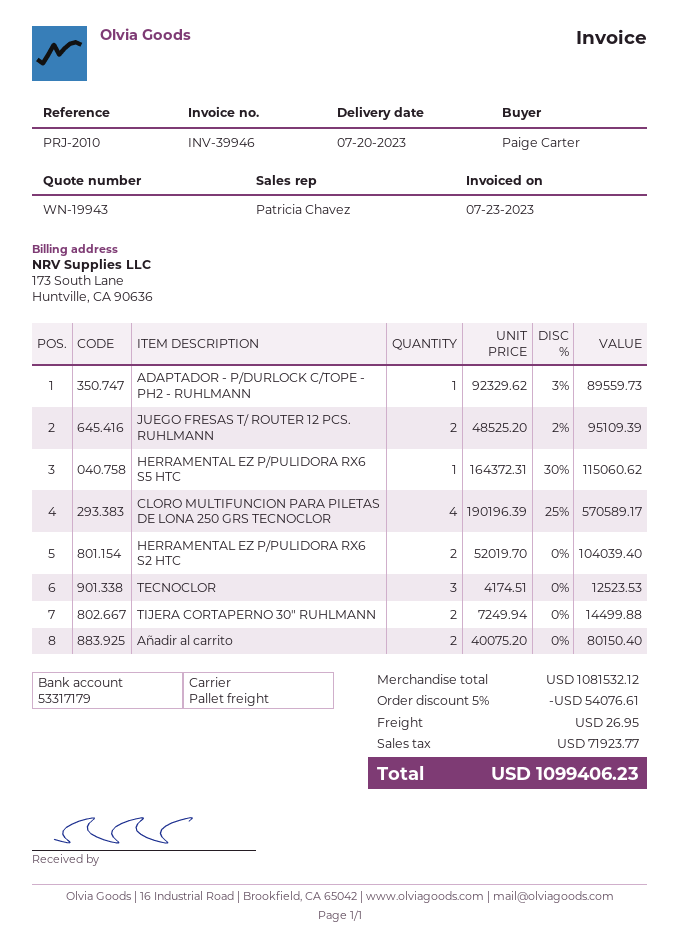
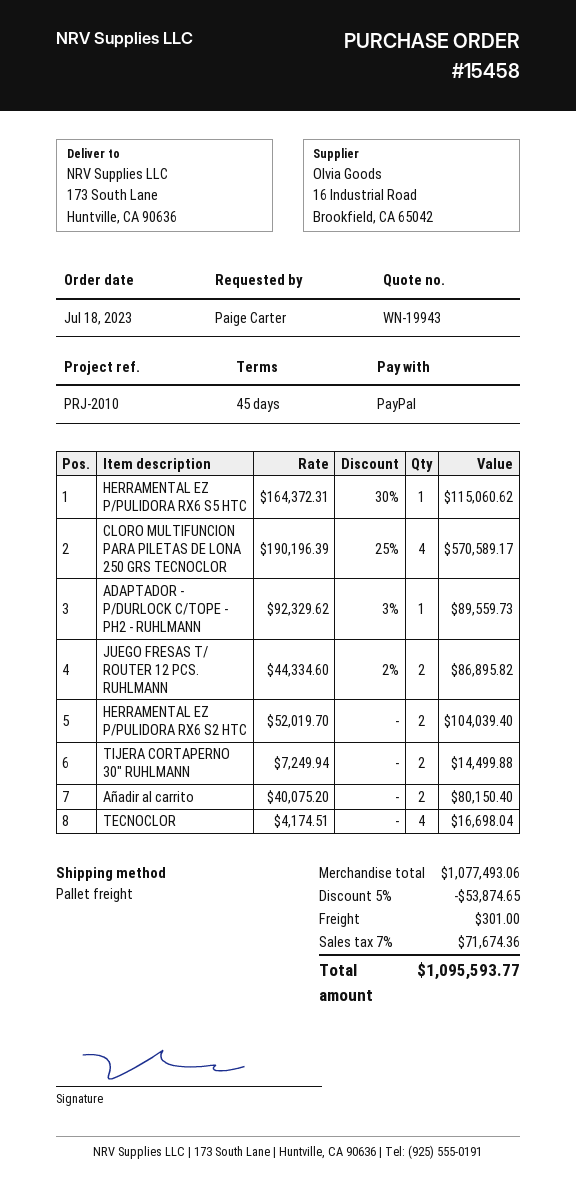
JUEGO FRESAS T/ ROUTER 12 PCS. RUHLMANN: 2 x 48525.20 - 2% = 95109.39 -> 2 x 44334.60 - 2% = 86895.82
TECNOCLOR: 3 x 4174.51 = 12523.53 -> 4 x 4174.51 = 16698.04
subtotal: 1081532.12 -> 1077493.06
discount: 5% = 54076.61 -> 5% = 53874.65
shipping: 26.95 -> 301.00
tax: 71923.77 -> 71674.36
total: 1099406.23 -> 1095593.77

